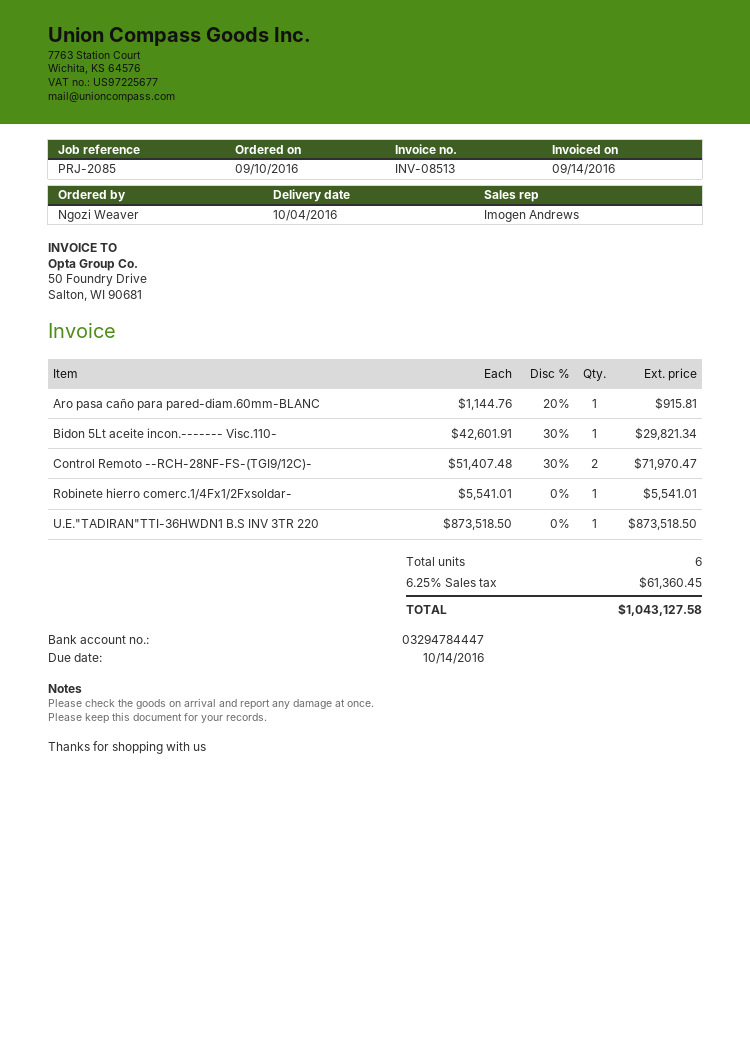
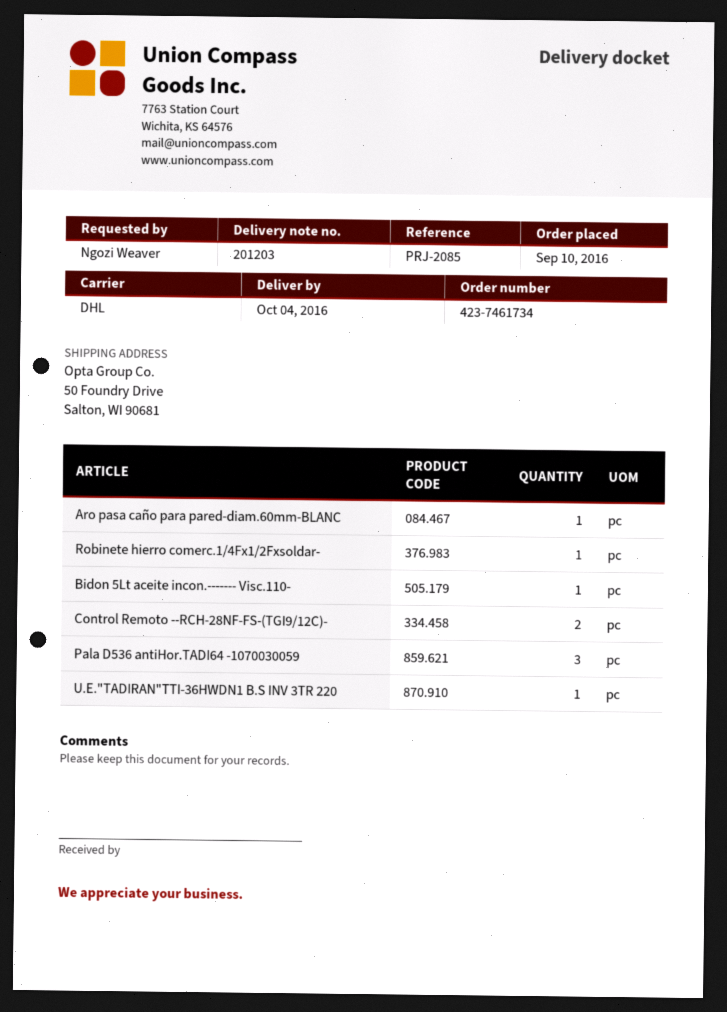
Pala D536 antiHor.TADI64 -1070030059: none -> 3

